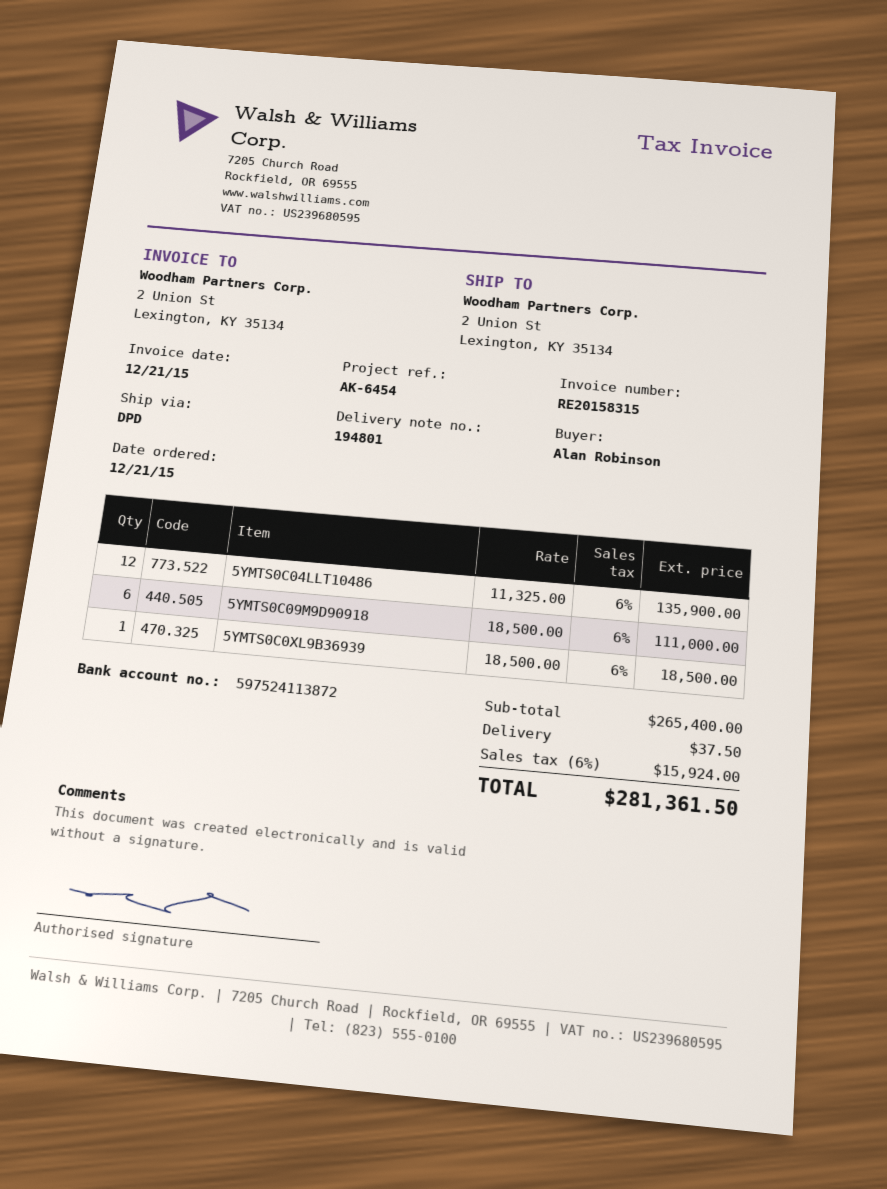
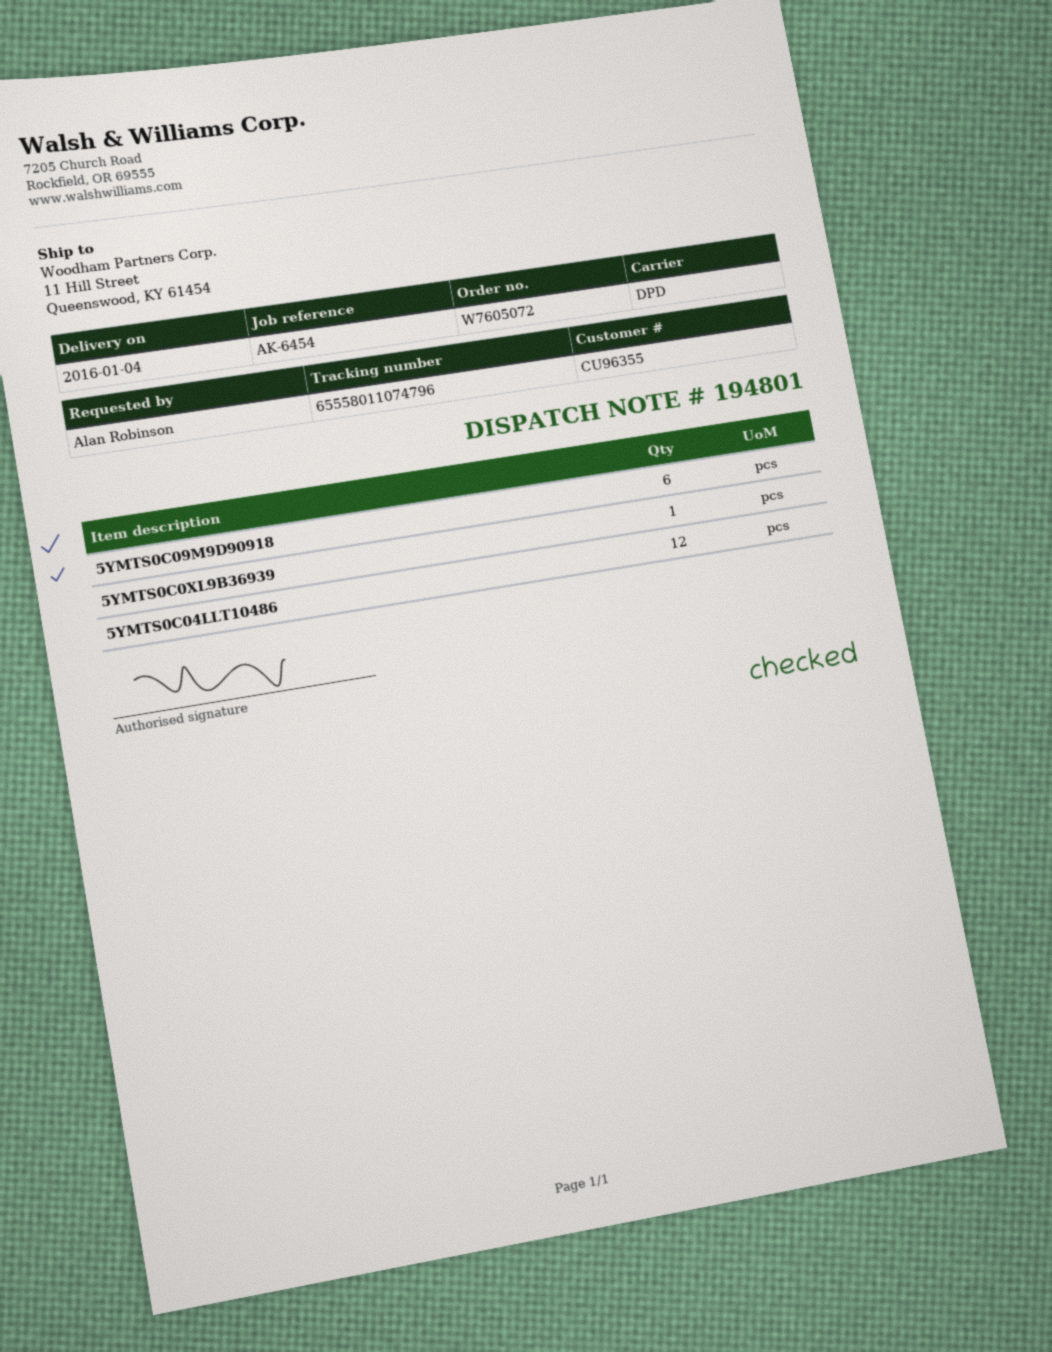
ship to: 2 Union St, Lexington, KY 35134 -> 11 Hill Street, Queenswood, KY 61454

